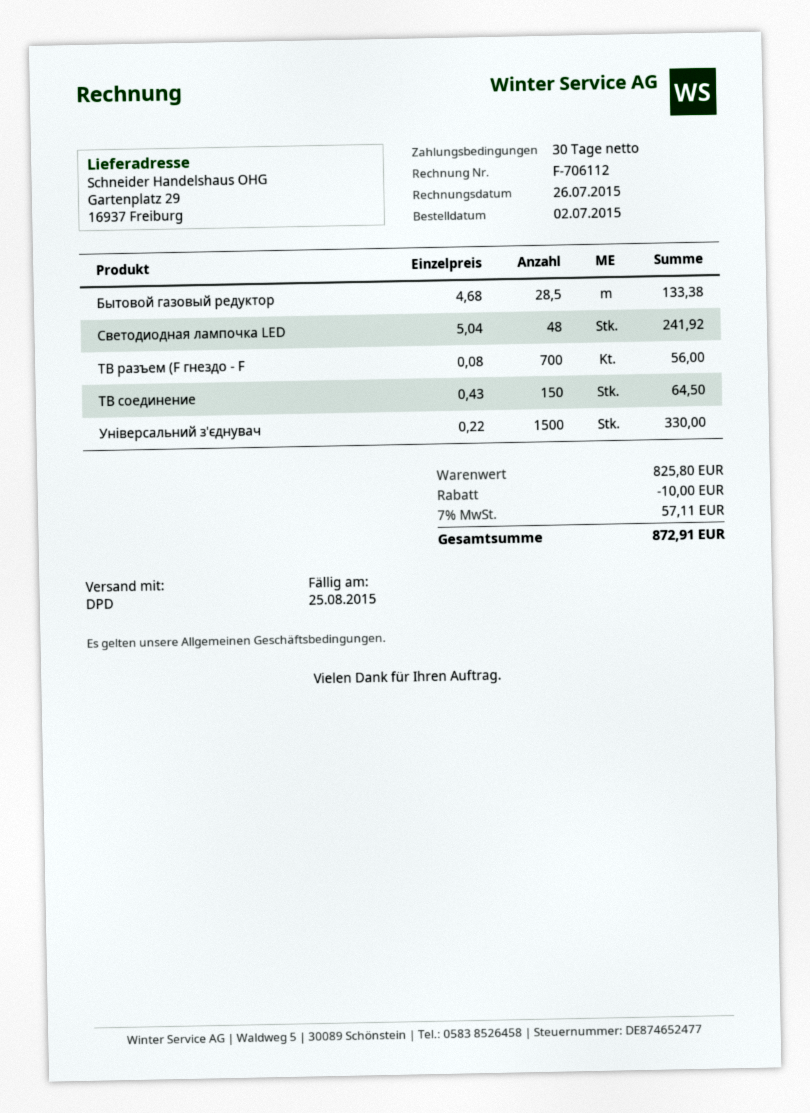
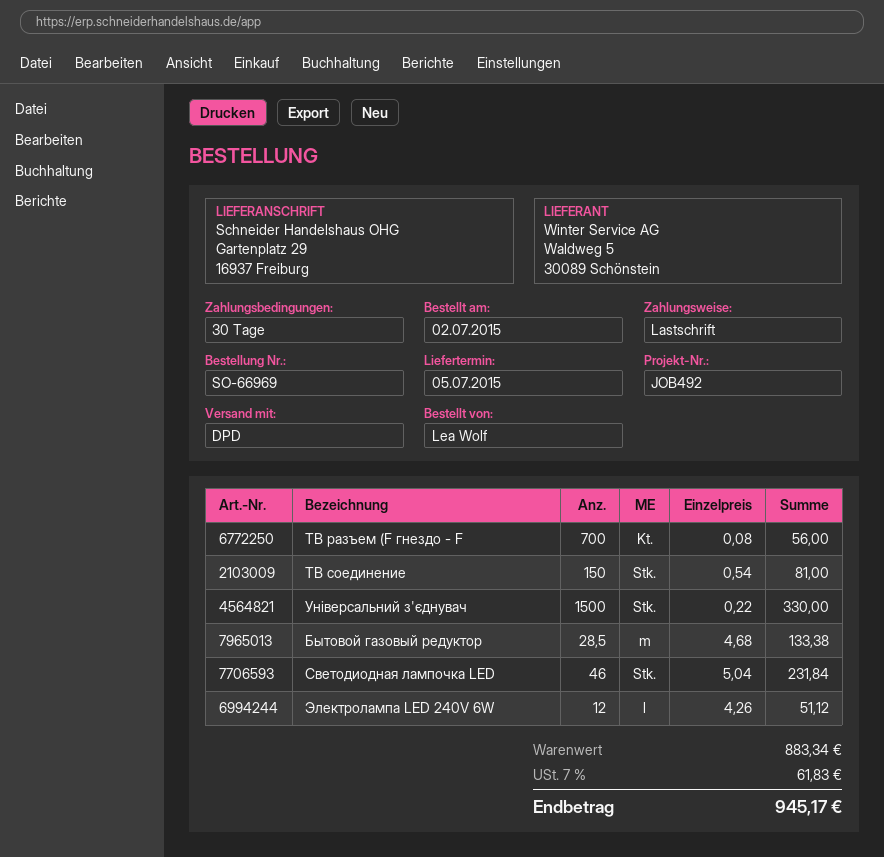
Светодиодная лампочка LED: 48 x 5.04 = 241.92 -> 46 x 5.04 = 231.84
ТВ соединение: 150 x 0.43 = 64.50 -> 150 x 0.54 = 81.00
Электролампа LED 240V 6W: none -> 12 x 4.26 = 51.12
subtotal: 825.80 -> 883.34
discount: 10.00 -> none
tax: 7% = 57.11 -> 7% = 61.83
total: 872.91 -> 945.17

